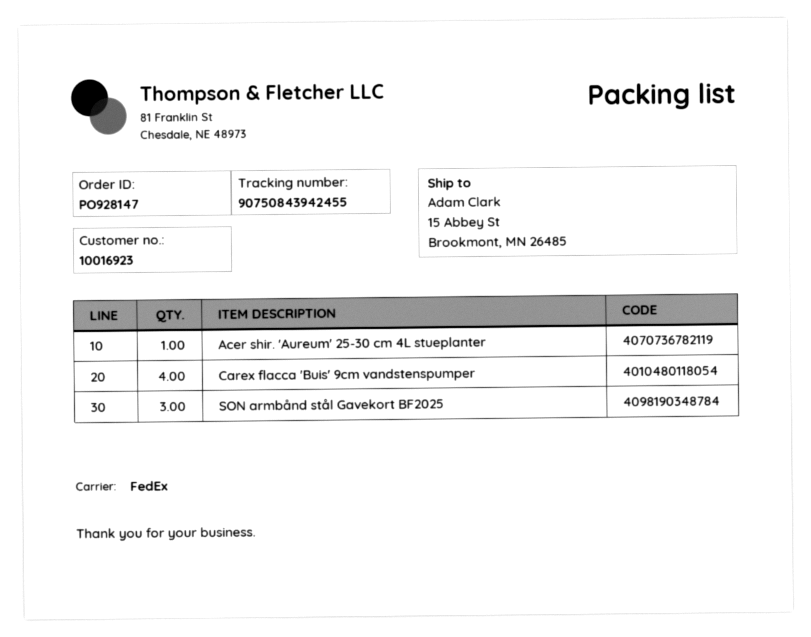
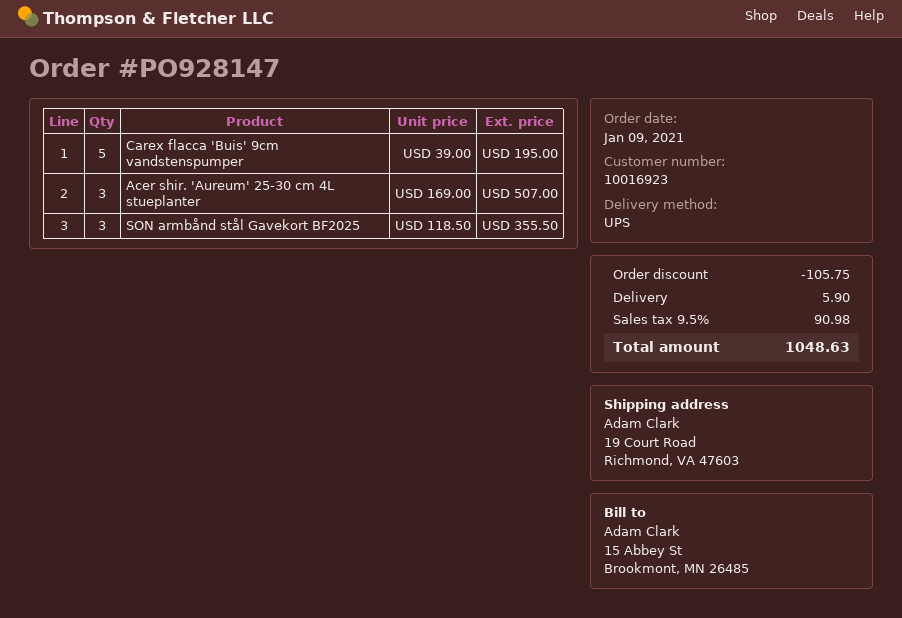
shipping method: FedEx -> UPS
ship to: 15 Abbey St, Brookmont, MN 26485 -> 19 Court Road, Richmond, VA 47603
Acer shir. 'Aureum' 25-30 cm 4L stueplanter: 1 -> 3
Carex flacca 'Buis' 9cm vandstenspumper: 4 -> 5

